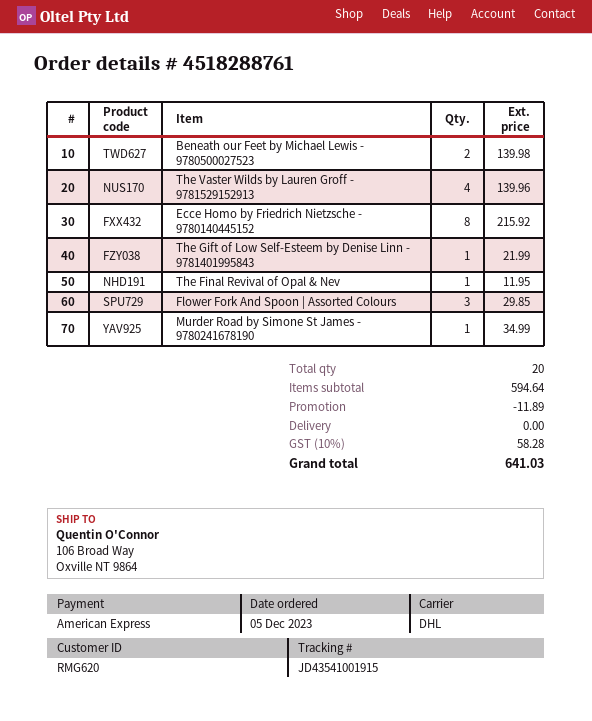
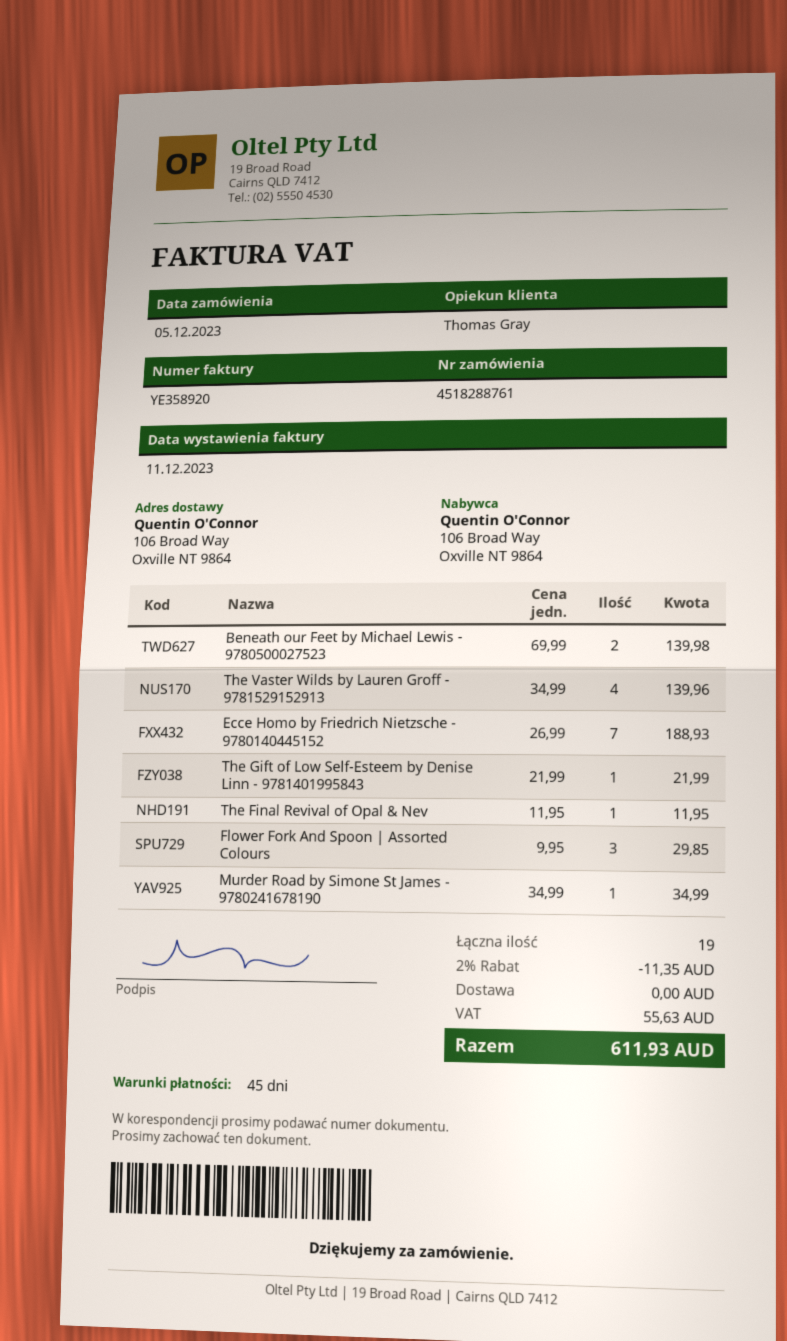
Ecce Homo by Friedrich Nietzsche - 9780140445152: 8 for 215.92 -> 7 for 188.93
total quantity: 20 -> 19
discount: 11.89 -> 11.35
tax: 58.28 -> 55.63
total: 641.03 -> 611.93

